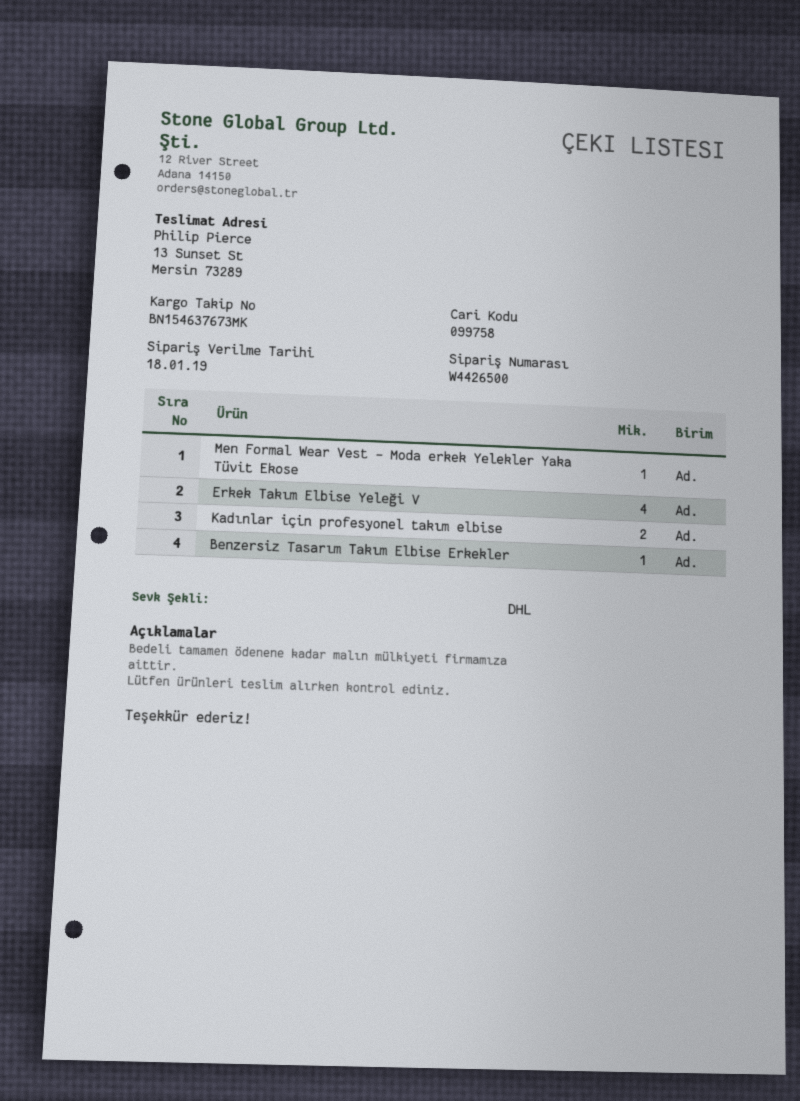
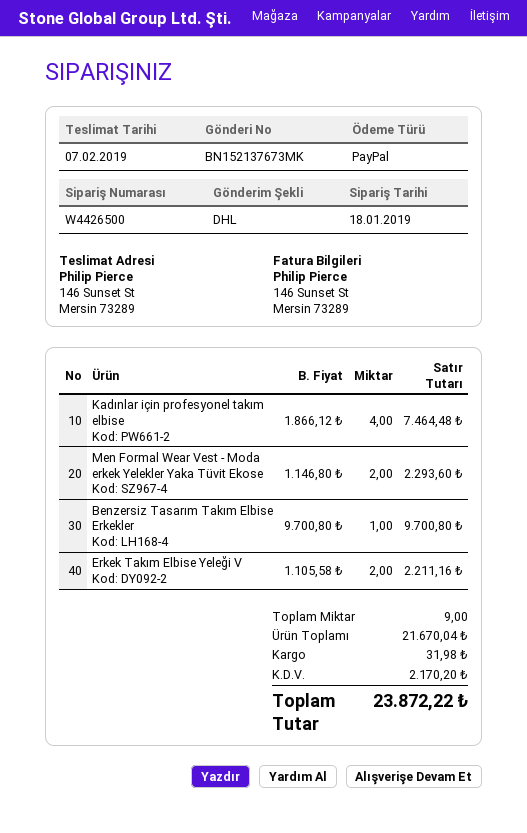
tracking number: BN154637673MK -> BN152137673MK
ship to: 13 Sunset St, Mersin 73289 -> 146 Sunset St, Mersin 73289
Men Formal Wear Vest - Moda erkek Yelekler Yaka Tüvit Ekose: 1 -> 2
Erkek Takım Elbise Yeleği V: 4 -> 2
Kadınlar için profesyonel takım elbise: 2 -> 4

